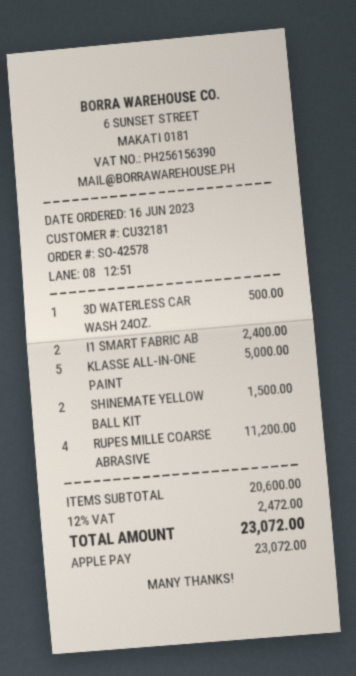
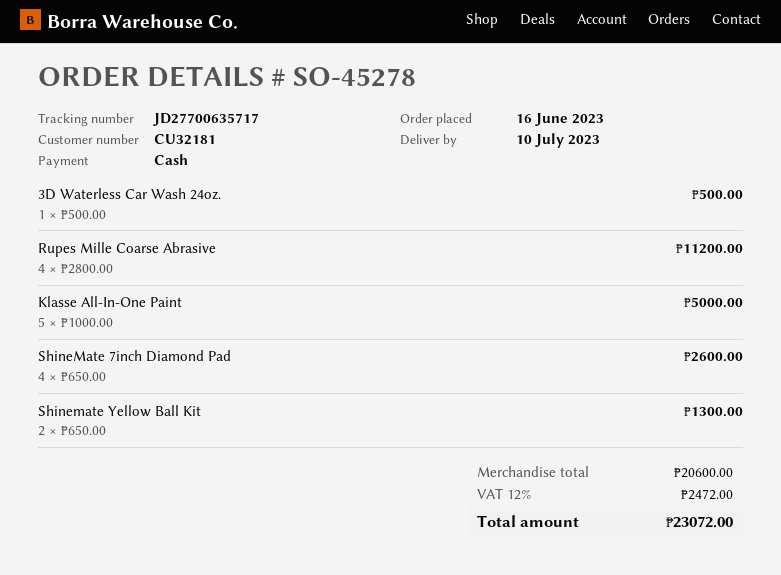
order number: SO-42578 -> SO-45278
payment method: Apple Pay -> cash
I1 SMART FABRIC AB: 2 for 2400.00 -> none
SHINEMATE YELLOW BALL KIT: 2 for 1500.00 -> 2 for 1300.00
ShineMate 7inch Diamond Pad: none -> 4 for 2600.00

